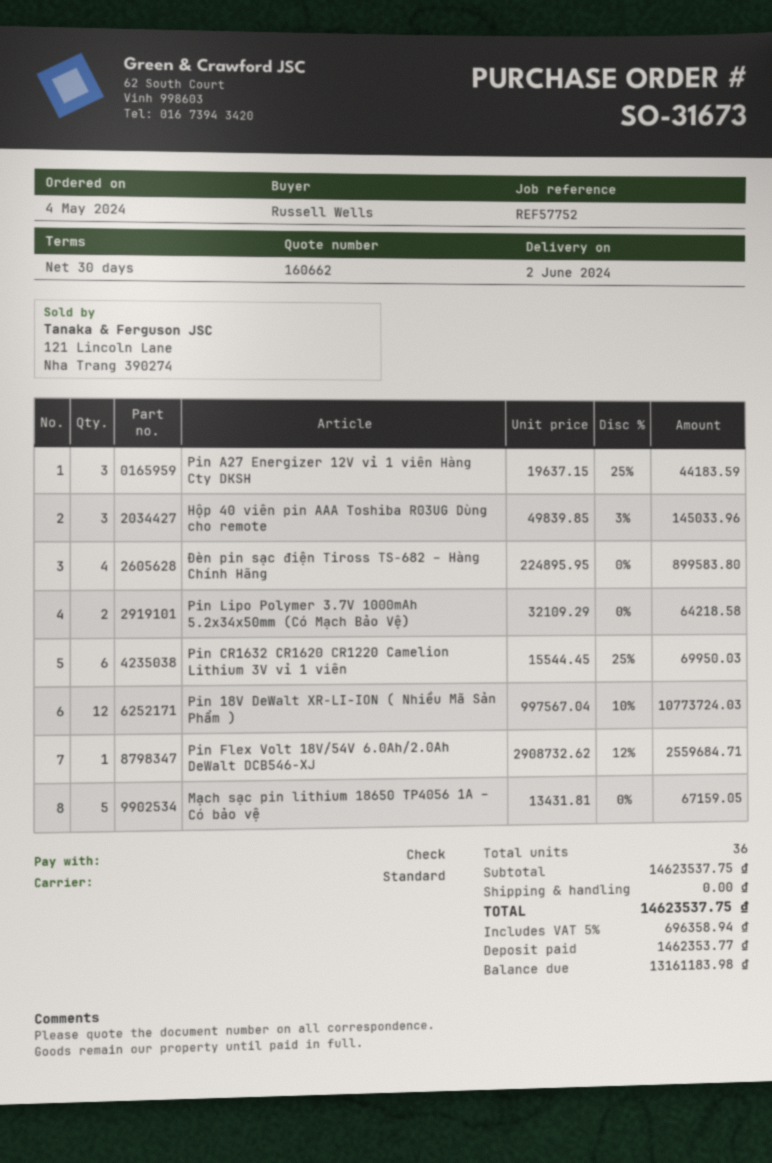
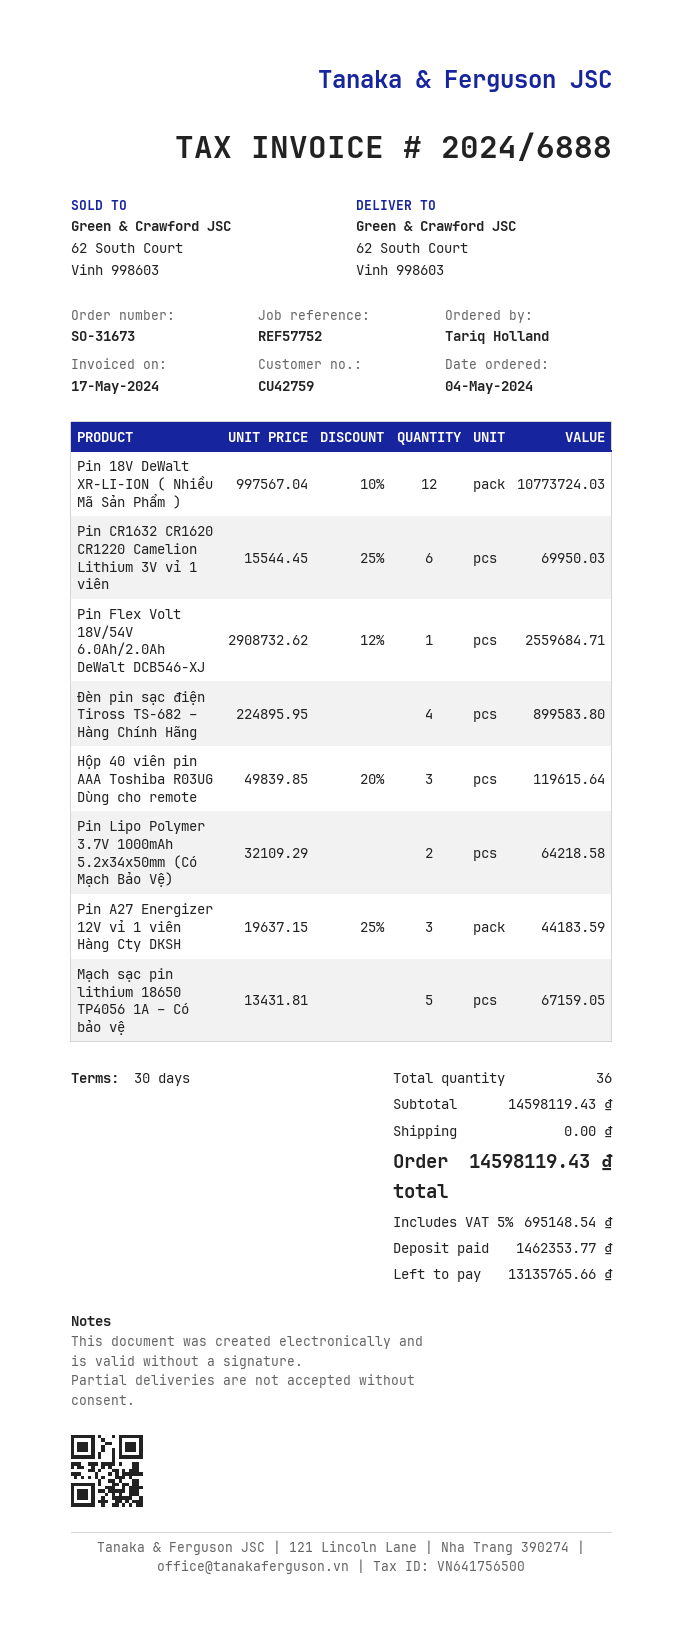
ordered by: Russell Wells -> Tariq Holland
Hộp 40 viên pin AAA Toshiba R03UG Dùng cho remote: 3 x 49839.85 - 3% = 145033.96 -> 3 x 49839.85 - 20% = 119615.64
subtotal: 14623537.75 -> 14598119.43
tax: 5% = 696358.94 -> 5% = 695148.54
total: 14623537.75 -> 14598119.43
balance: 13161183.98 -> 13135765.66

